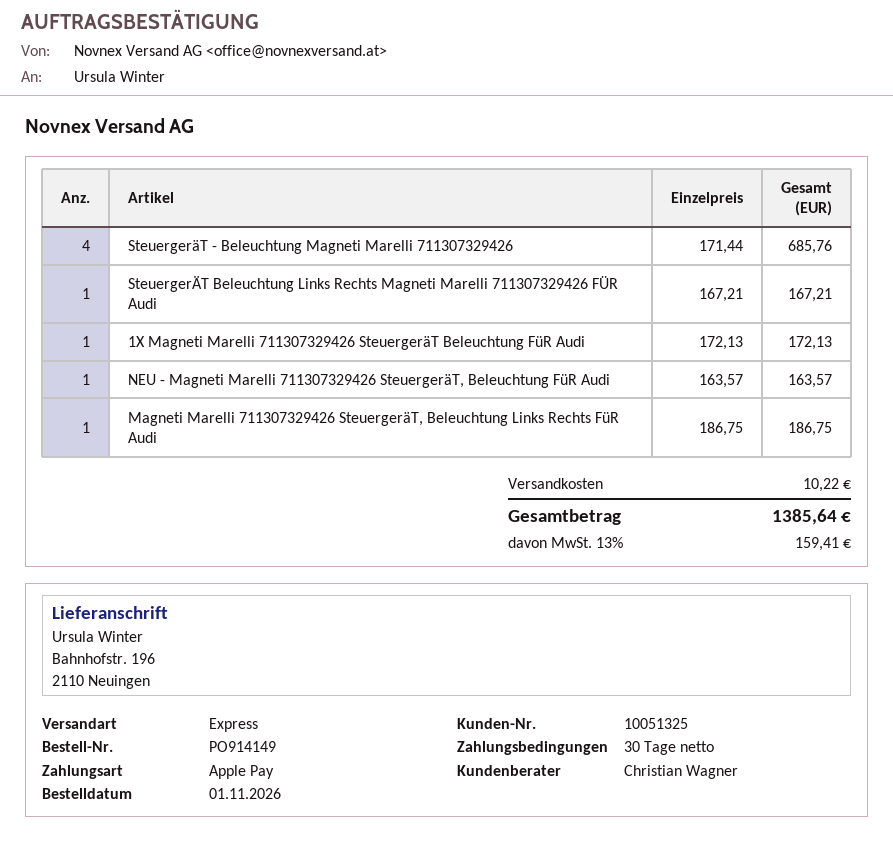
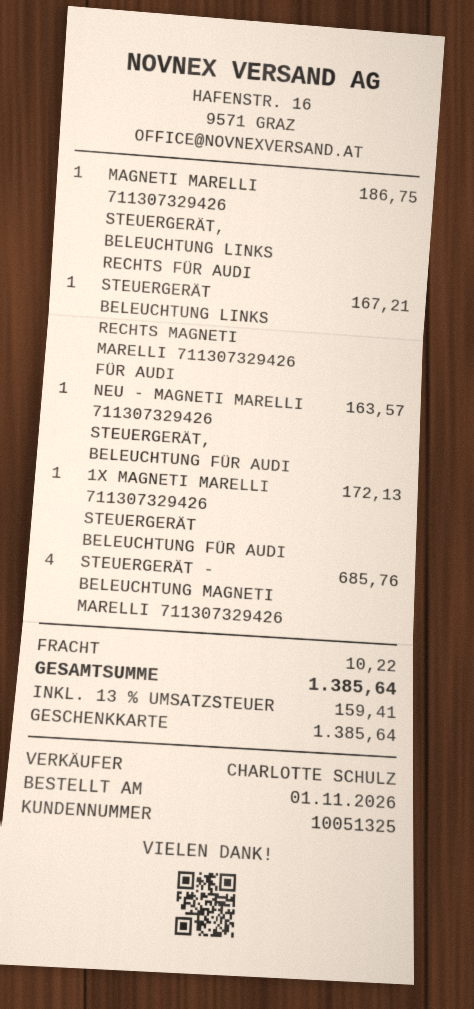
sales rep: Christian Wagner -> CHARLOTTE SCHULZ
payment method: Apple Pay -> gift card

